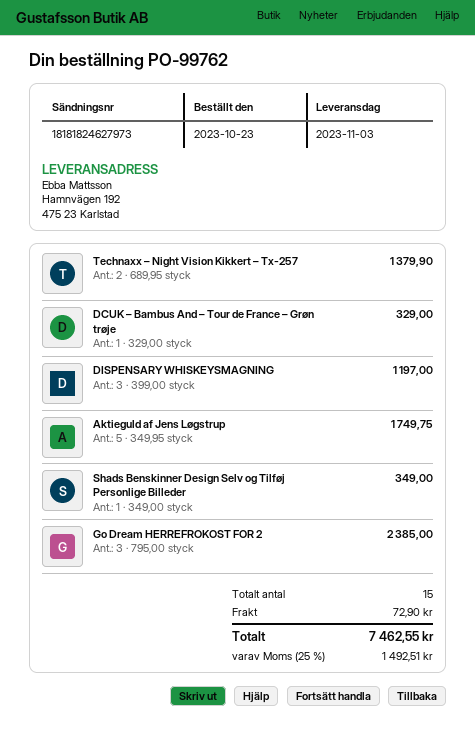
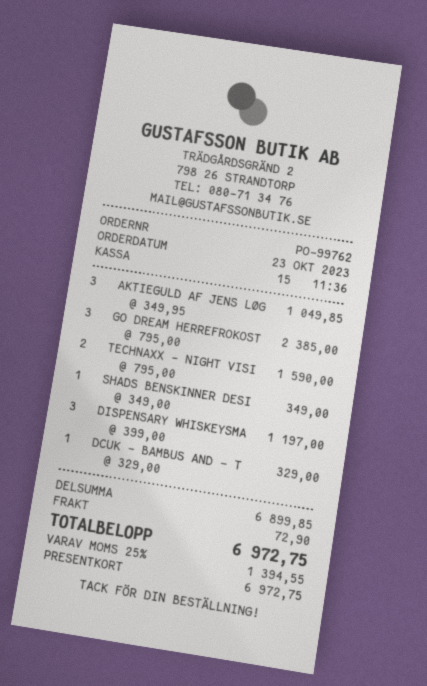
Technaxx – Night Vision Kikkert – Tx-257: 2 x 689.95 = 1379.90 -> 2 x 795.00 = 1590.00
Aktieguld af Jens Løgstrup: 5 x 349.95 = 1749.75 -> 3 x 349.95 = 1049.85
tax: 25% = 1492.51 -> 25% = 1394.55
total: 7462.55 -> 6972.75

